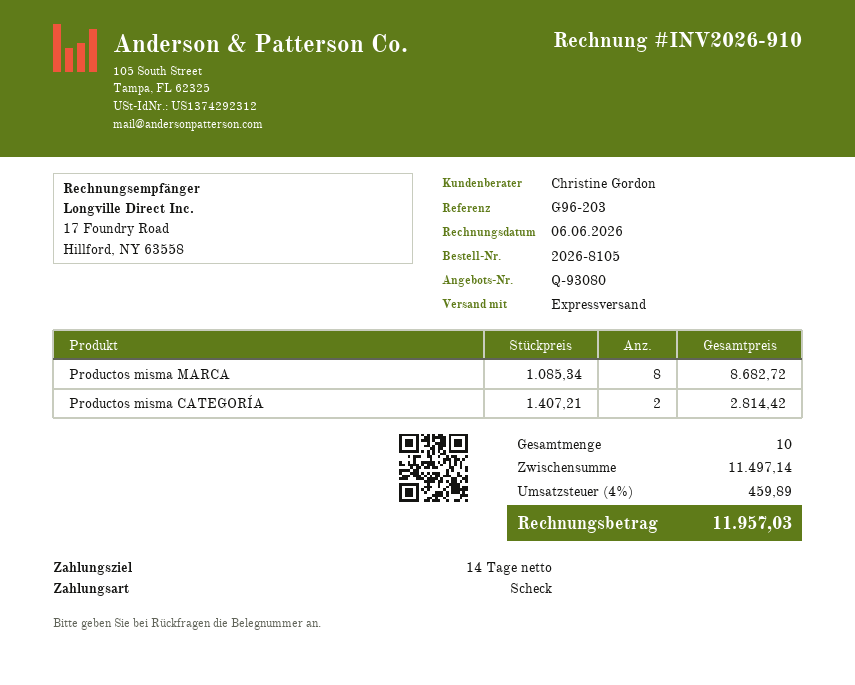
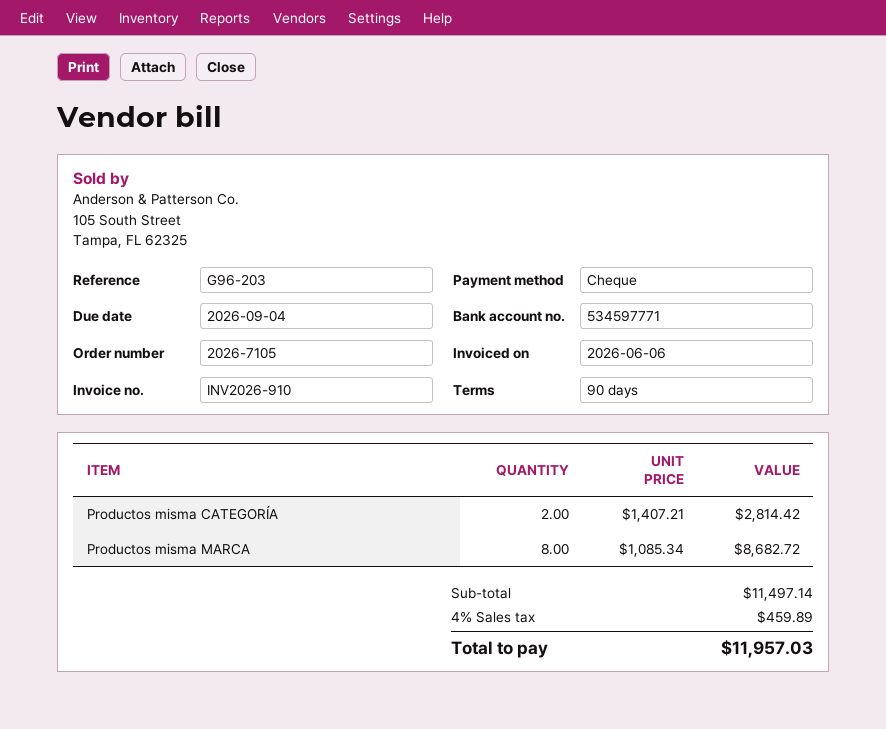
order number: 2026-8105 -> 2026-7105
payment terms: 14 days -> 90 days

